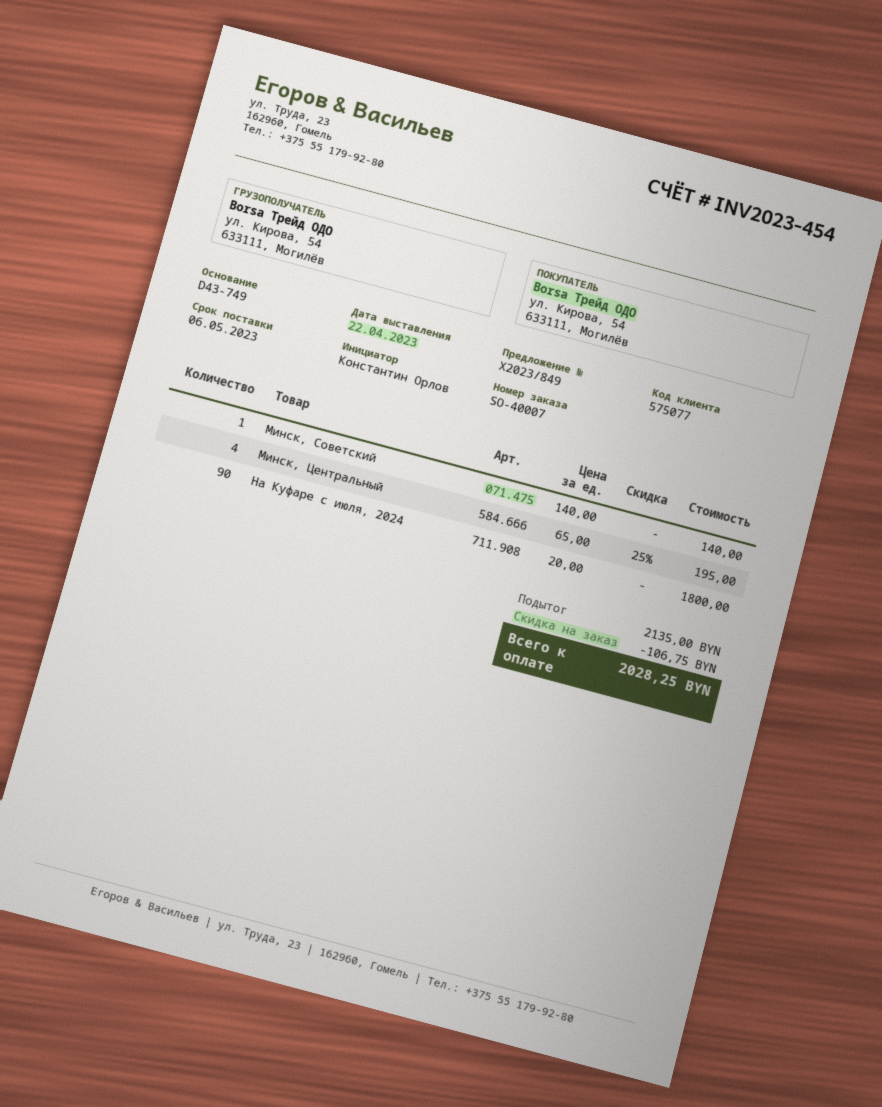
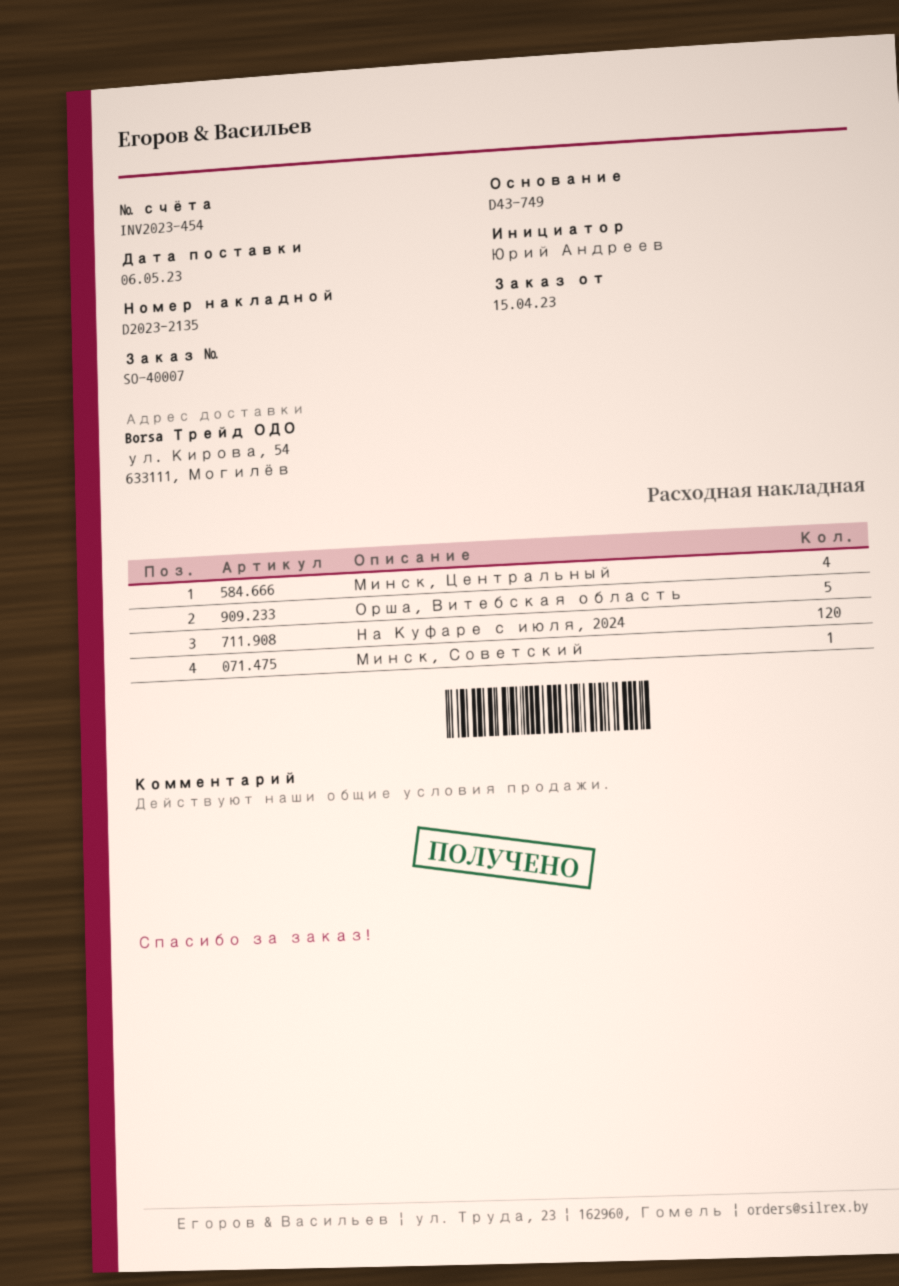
ordered by: Константин Орлов -> Юрий Андреев
На Куфаре с июля, 2024: 90 -> 120
Орша, Витебская область: none -> 5

